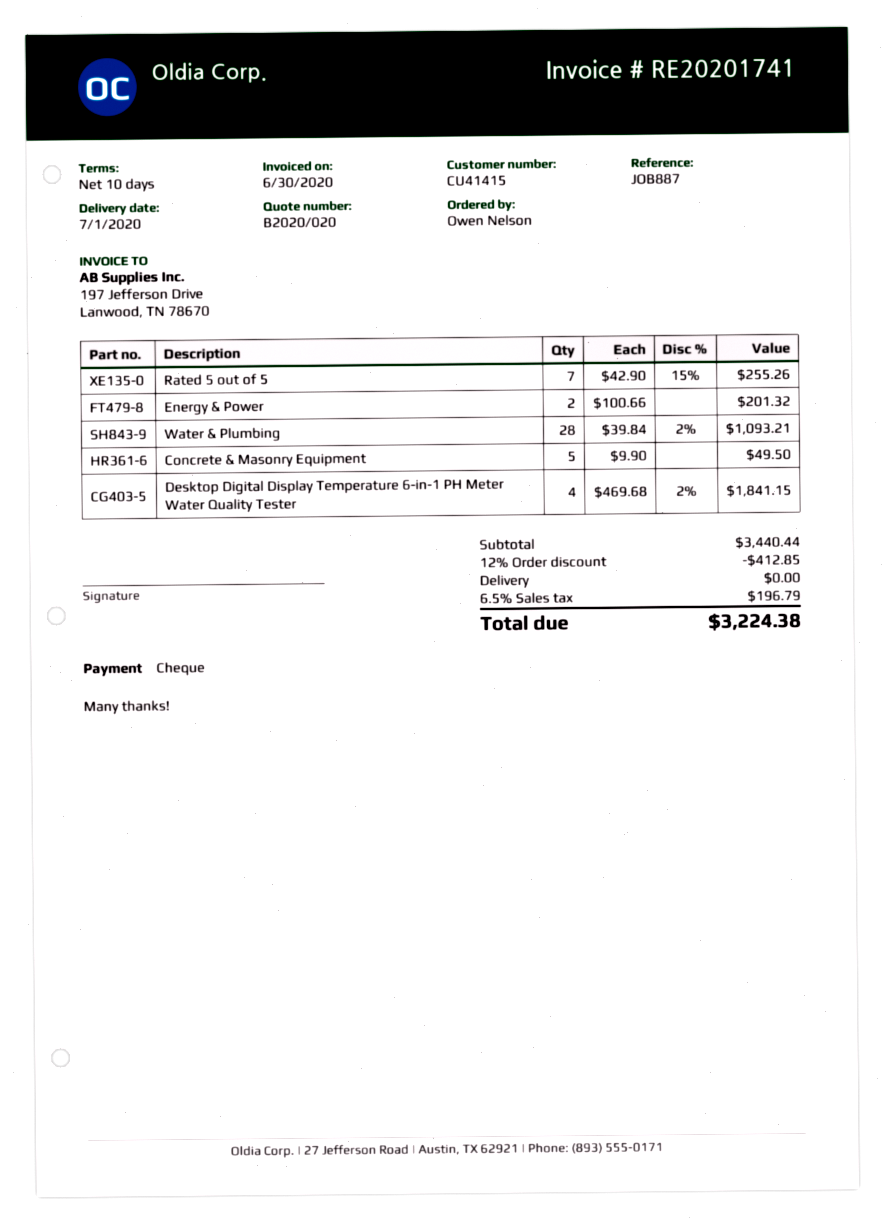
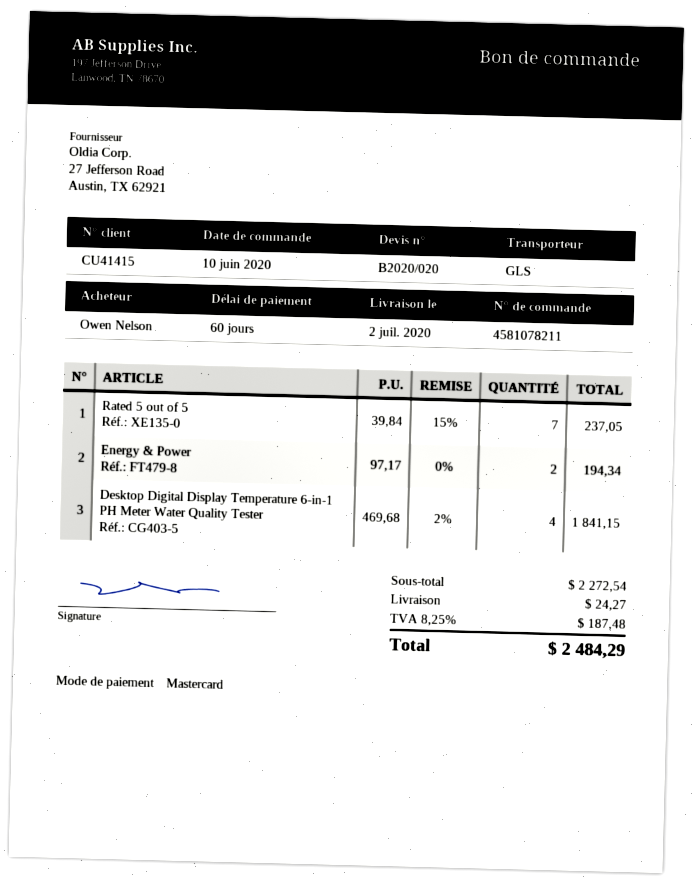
delivery date: 2020-07-01 -> 2020-07-02
payment terms: 10 days -> 60 days
payment method: cheque -> Mastercard
Rated 5 out of 5: 7 x 42.90 - 15% = 255.26 -> 7 x 39.84 - 15% = 237.05
Energy & Power: 2 x 100.66 = 201.32 -> 2 x 97.17 = 194.34
Water & Plumbing: 28 x 39.84 - 2% = 1093.21 -> none
Concrete & Masonry Equipment: 5 x 9.90 = 49.50 -> none
subtotal: 3440.44 -> 2272.54
discount: 12% = 412.85 -> none
shipping: 0.00 -> 24.27
tax: 6.5% = 196.79 -> 8.25% = 187.48
total: 3224.38 -> 2484.29

